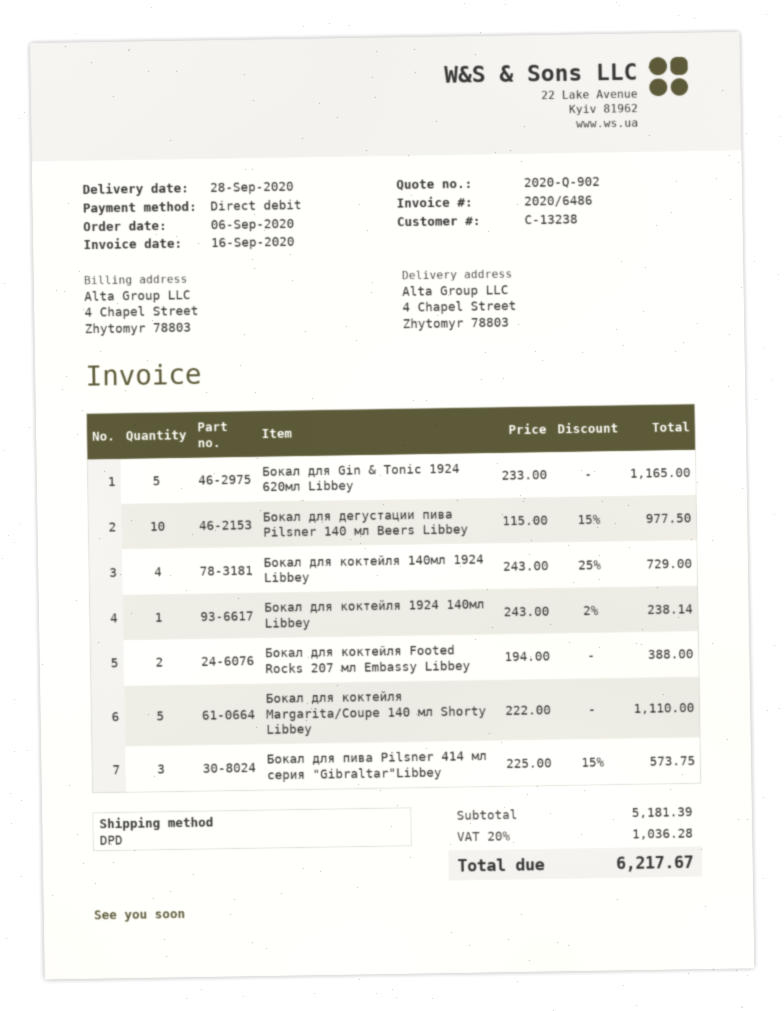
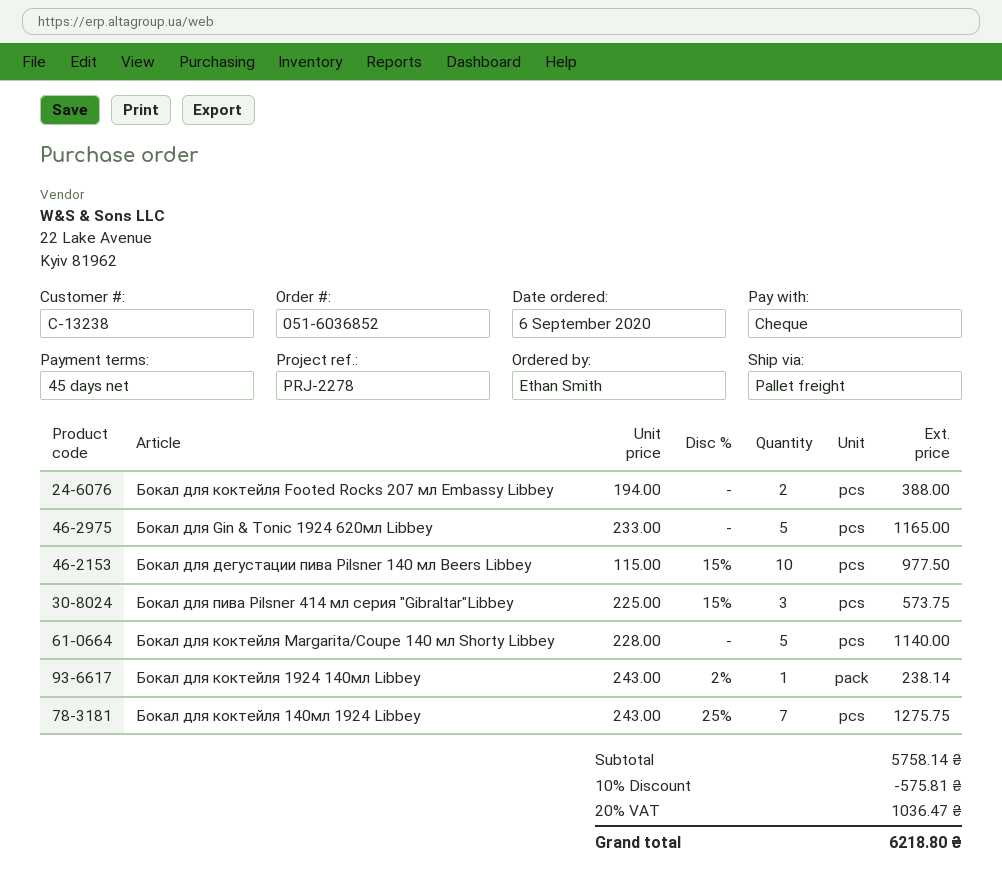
payment method: direct debit -> cheque
shipping method: DPD -> pallet freight
Бокал для коктейля 140мл 1924 Libbey: 4 x 243.00 - 25% = 729.00 -> 7 x 243.00 - 25% = 1275.75
Бокал для коктейля Margarita/Coupe 140 мл Shorty Libbey: 5 x 222.00 = 1110.00 -> 5 x 228.00 = 1140.00
subtotal: 5181.39 -> 5758.14
discount: none -> 10% = 575.81
tax: 20% = 1036.28 -> 20% = 1036.47
total: 6217.67 -> 6218.80

